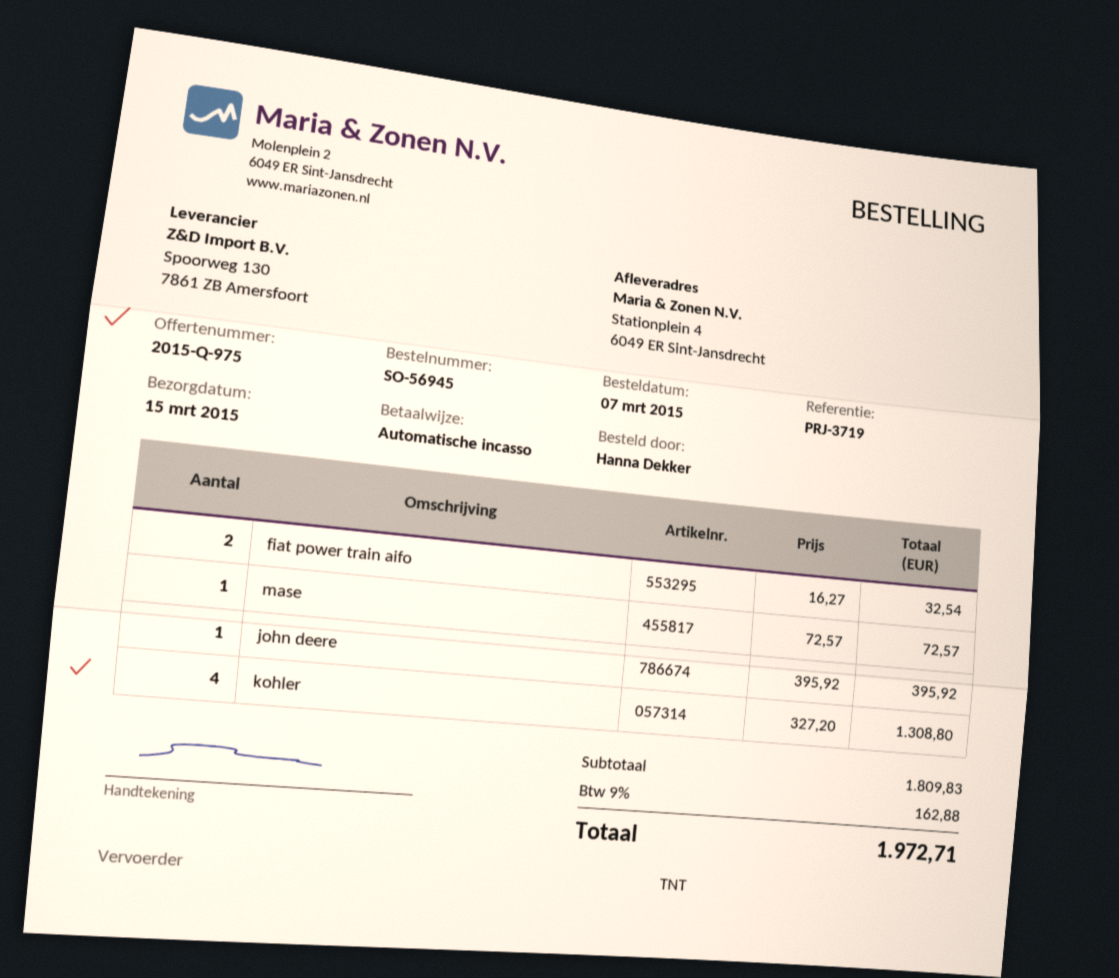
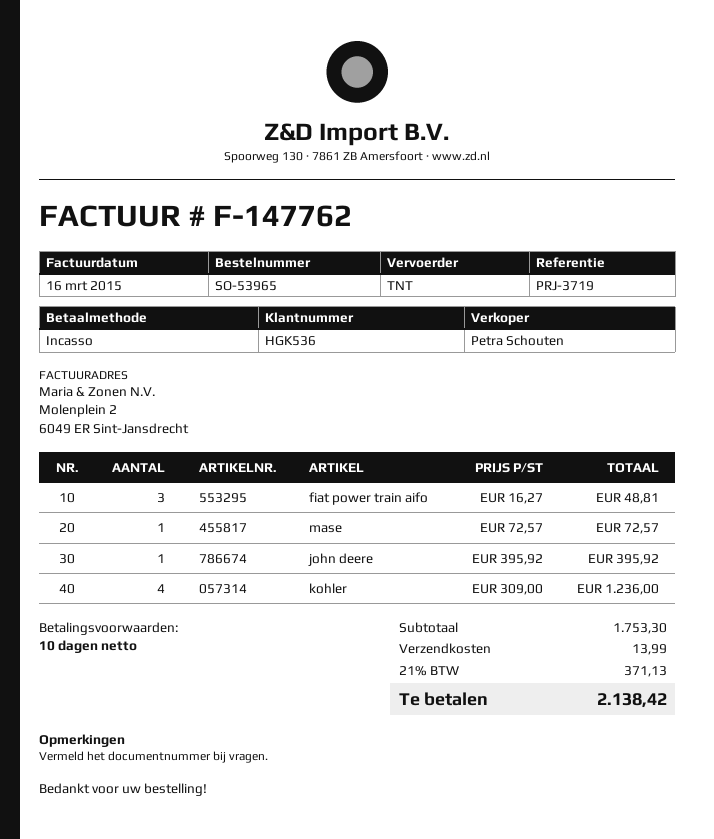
order number: SO-56945 -> SO-53965
fiat power train aifo: 2 x 16.27 = 32.54 -> 3 x 16.27 = 48.81
kohler: 4 x 327.20 = 1308.80 -> 4 x 309.00 = 1236.00
subtotal: 1809.83 -> 1753.30
shipping: none -> 13.99
tax: 9% = 162.88 -> 21% = 371.13
total: 1972.71 -> 2138.42

